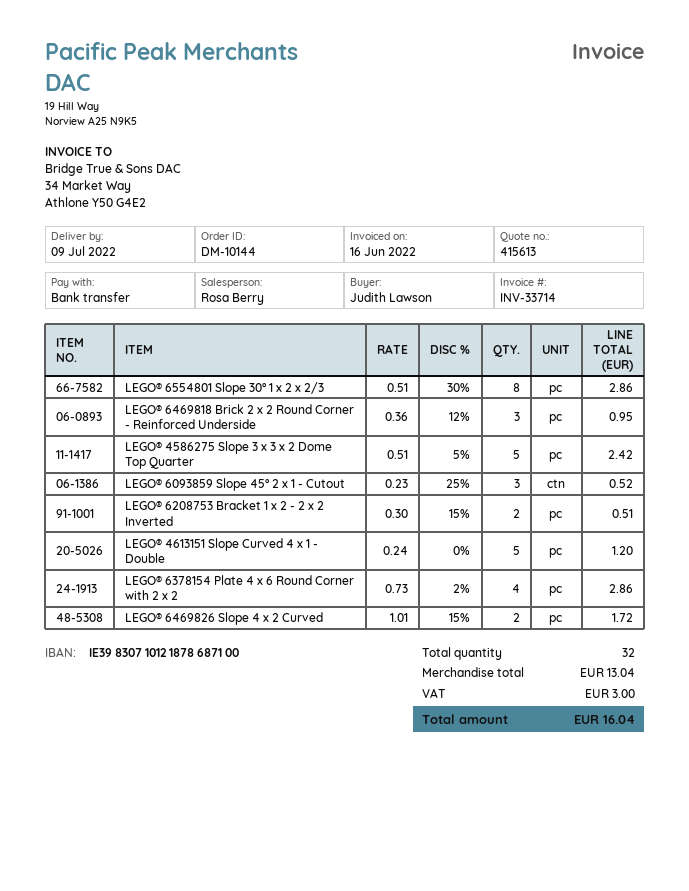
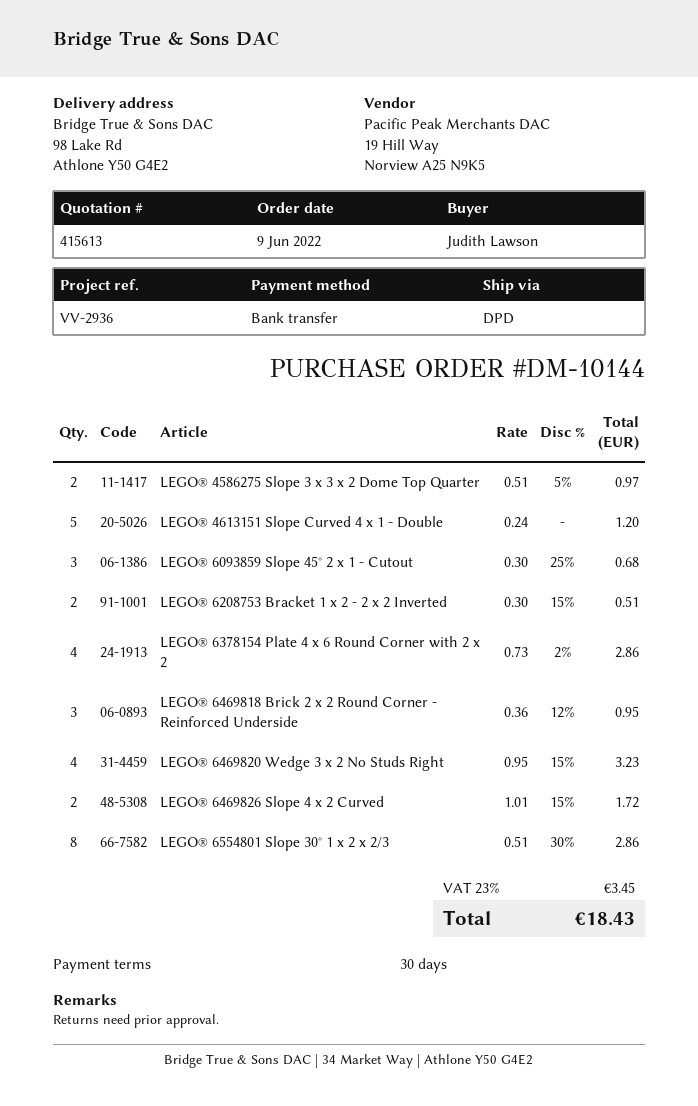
LEGO® 4586275 Slope 3 x 3 x 2 Dome Top Quarter: 5 x 0.51 - 5% = 2.42 -> 2 x 0.51 - 5% = 0.97
LEGO® 6093859 Slope 45° 2 x 1 - Cutout: 3 x 0.23 - 25% = 0.52 -> 3 x 0.30 - 25% = 0.68
LEGO® 6469820 Wedge 3 x 2 No Studs Right: none -> 4 x 0.95 - 15% = 3.23
tax: 3.00 -> 3.45
total: 16.04 -> 18.43

